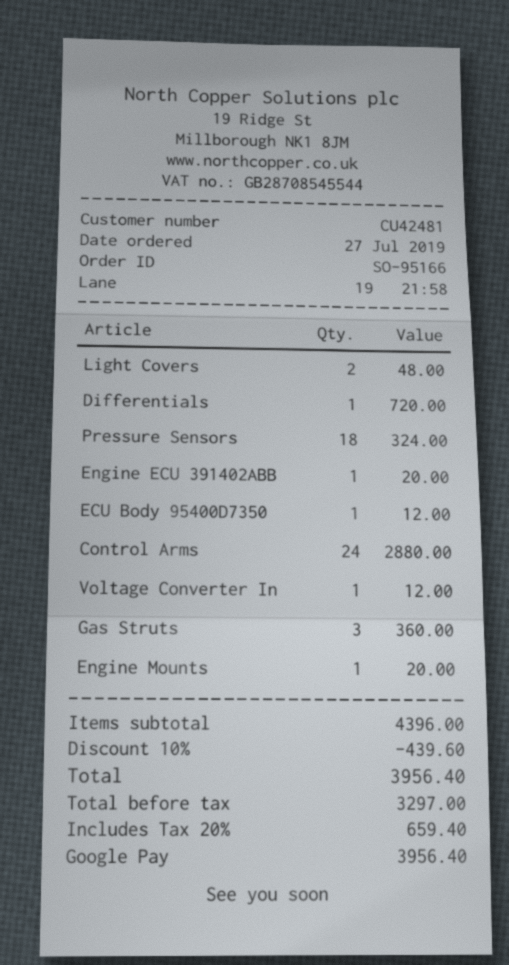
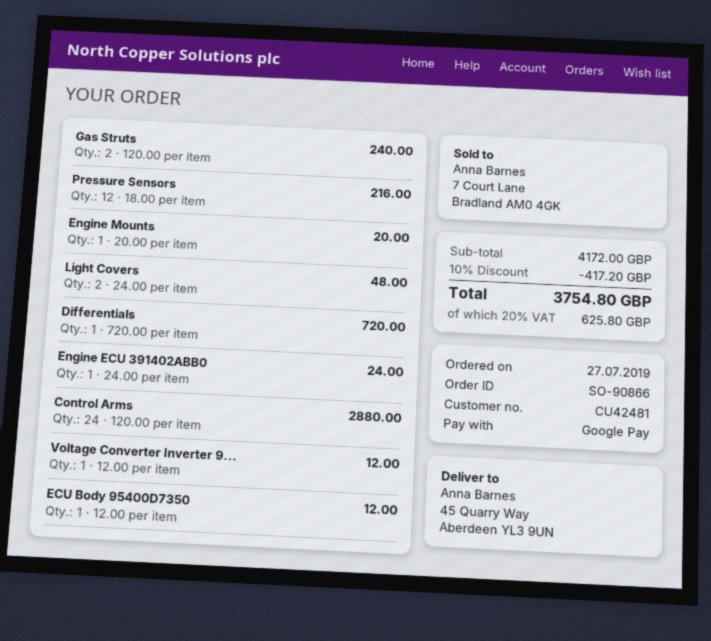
order number: SO-95166 -> SO-90866
Pressure Sensors: 18 for 324.00 -> 12 for 216.00
Engine ECU 391402ABB: 1 for 20.00 -> 1 for 24.00
Gas Struts: 3 for 360.00 -> 2 for 240.00
subtotal: 4396.00 -> 4172.00
discount: 10% = 439.60 -> 10% = 417.20
tax: 20% = 659.40 -> 20% = 625.80
total: 3956.40 -> 3754.80

